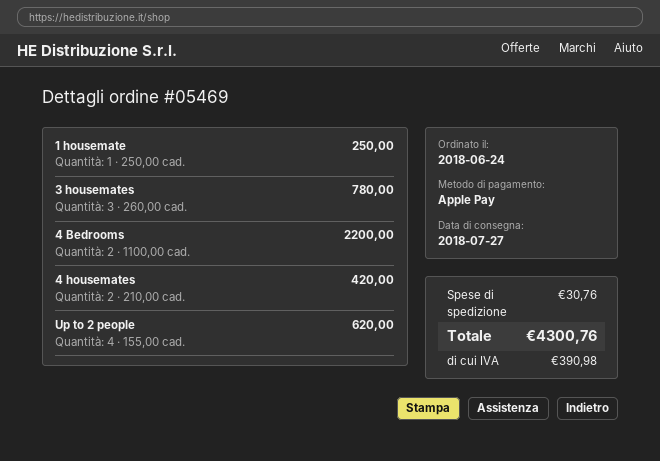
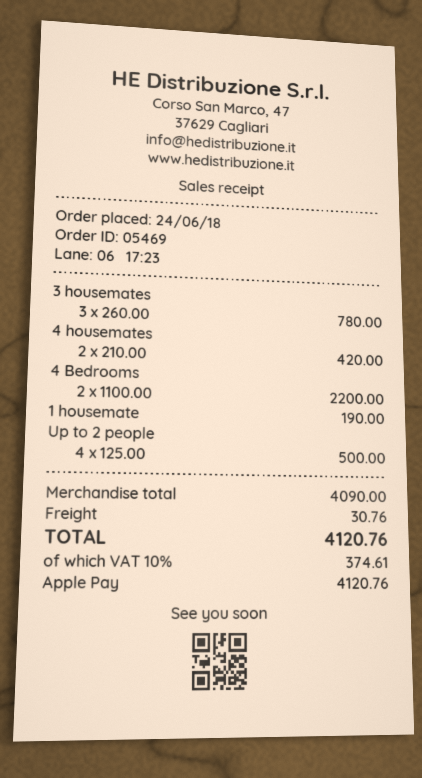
1 housemate: 1 x 250.00 = 250.00 -> 1 x 190.00 = 190.00
Up to 2 people: 4 x 155.00 = 620.00 -> 4 x 125.00 = 500.00
tax: 390.98 -> 374.61
total: 4300.76 -> 4120.76

